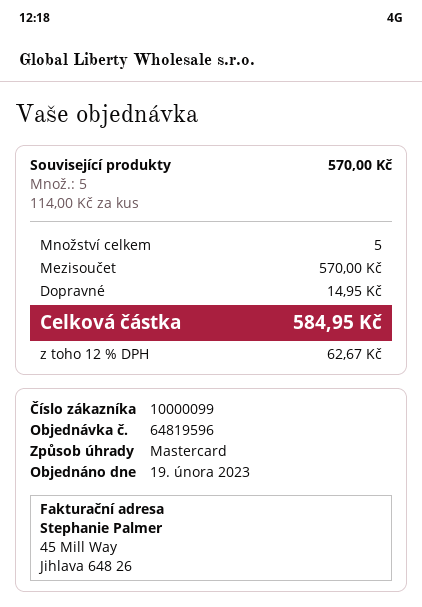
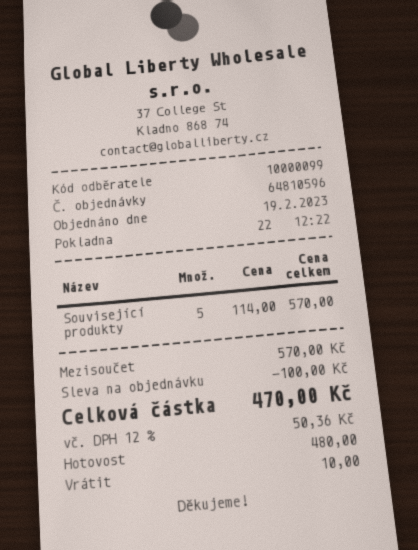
order number: 64819596 -> 64810596
payment method: Mastercard -> cash
discount: none -> 100.00
shipping: 14.95 -> none
tax: 12% = 62.67 -> 12% = 50.36
total: 584.95 -> 470.00

